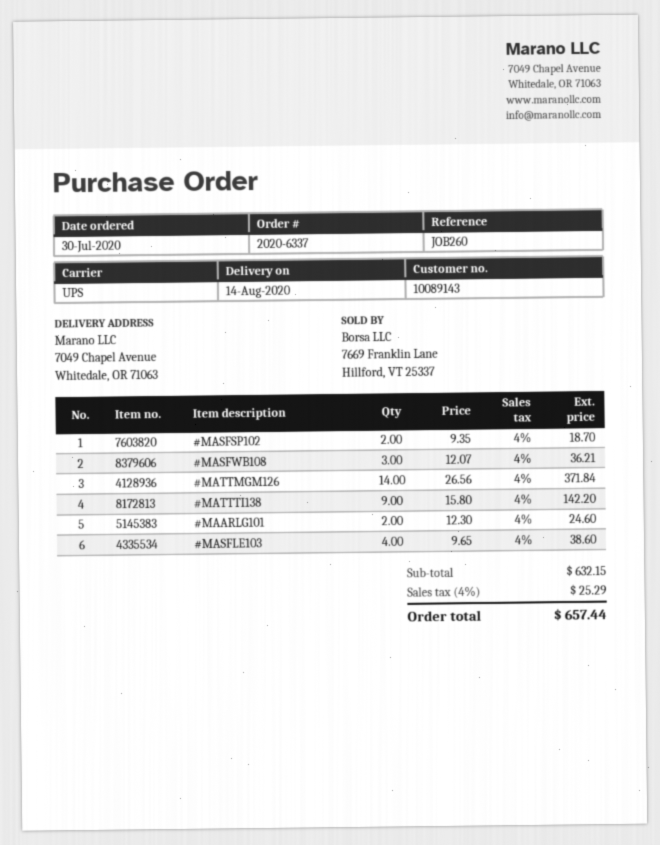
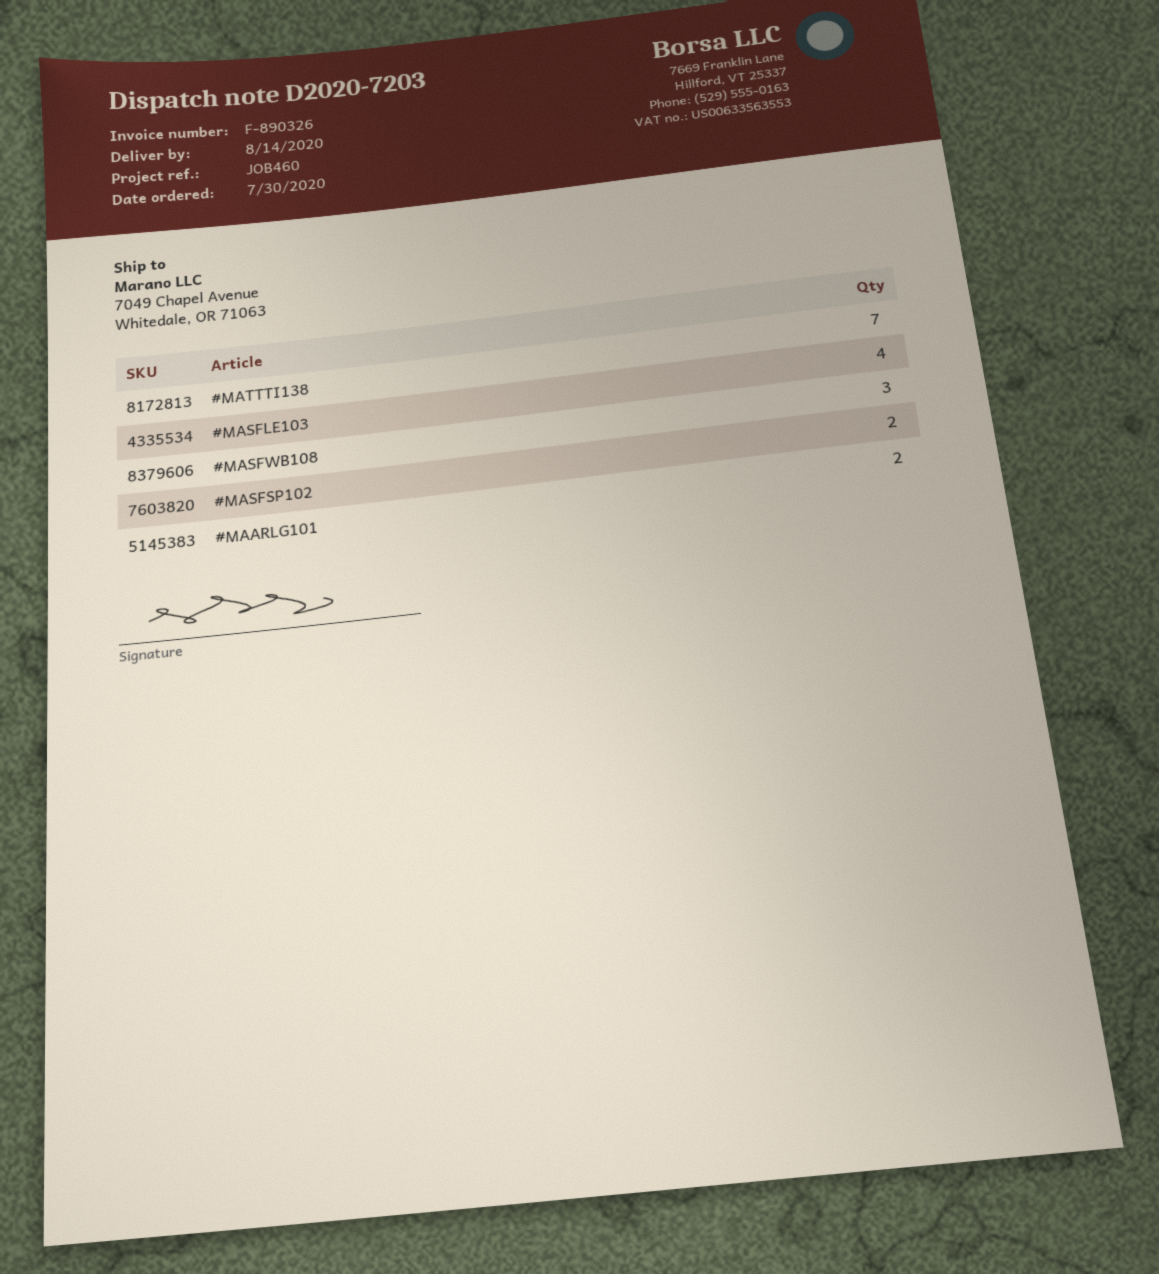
reference: JOB260 -> JOB460
#MATTMGM126: 14 -> none
#MATTTI138: 9 -> 7

